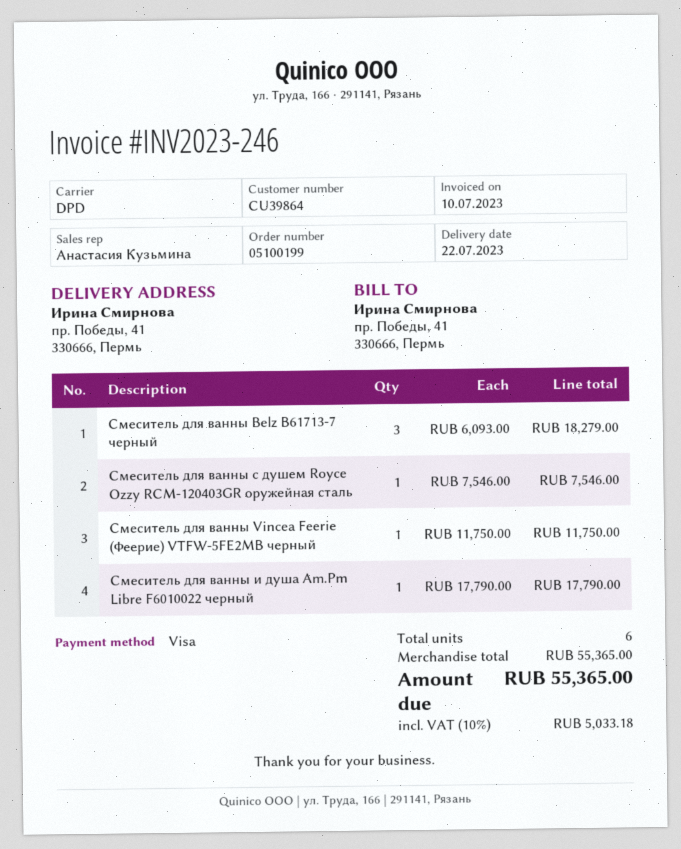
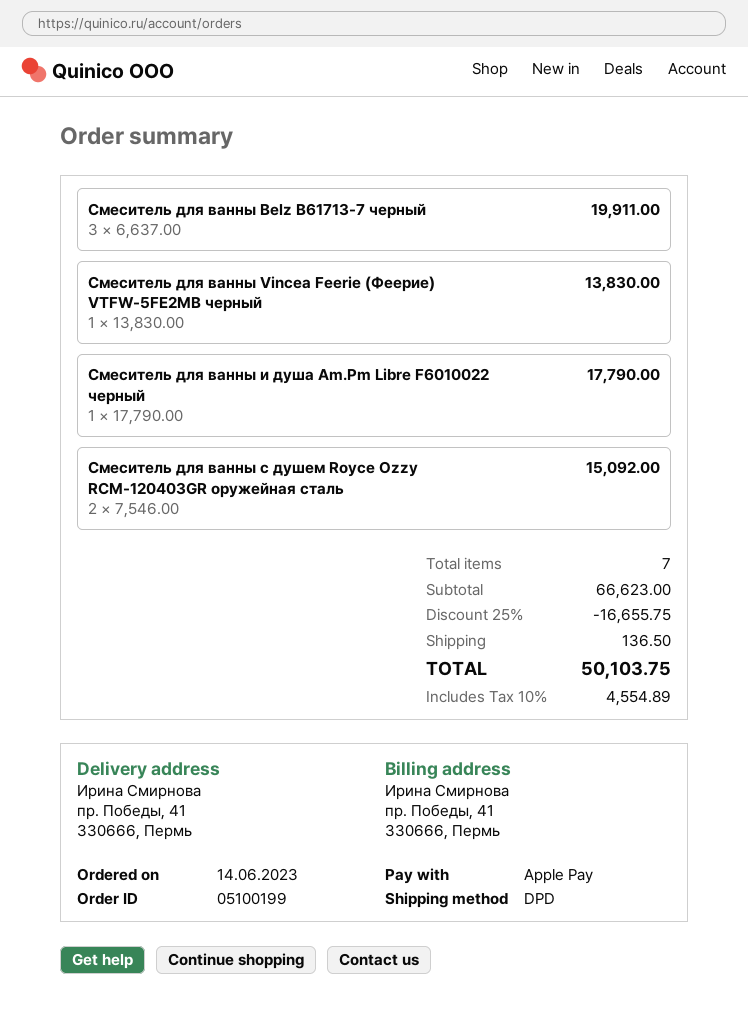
payment method: Visa -> Apple Pay
Смеситель для ванны Belz B61713-7 черный: 3 x 6093.00 = 18279.00 -> 3 x 6637.00 = 19911.00
Смеситель для ванны с душем Royce Ozzy RCM-120403GR оружейная сталь: 1 x 7546.00 = 7546.00 -> 2 x 7546.00 = 15092.00
Смеситель для ванны Vincea Feerie (Феерие) VTFW-5FE2MB черный: 1 x 11750.00 = 11750.00 -> 1 x 13830.00 = 13830.00
total quantity: 6 -> 7
subtotal: 55365.00 -> 66623.00
discount: none -> 25% = 16655.75
shipping: none -> 136.50
tax: 10% = 5033.18 -> 10% = 4554.89
total: 55365.00 -> 50103.75

